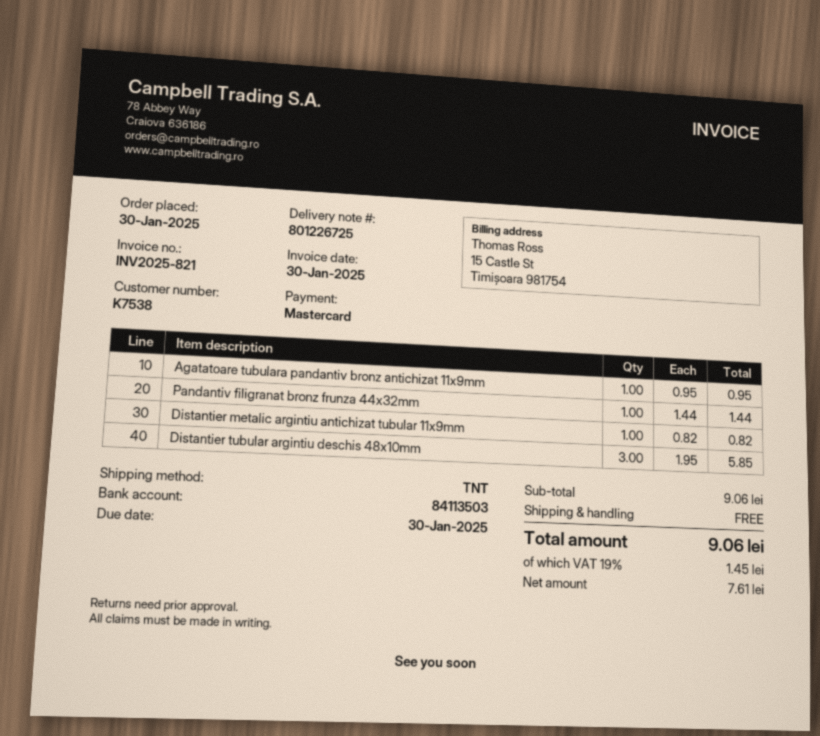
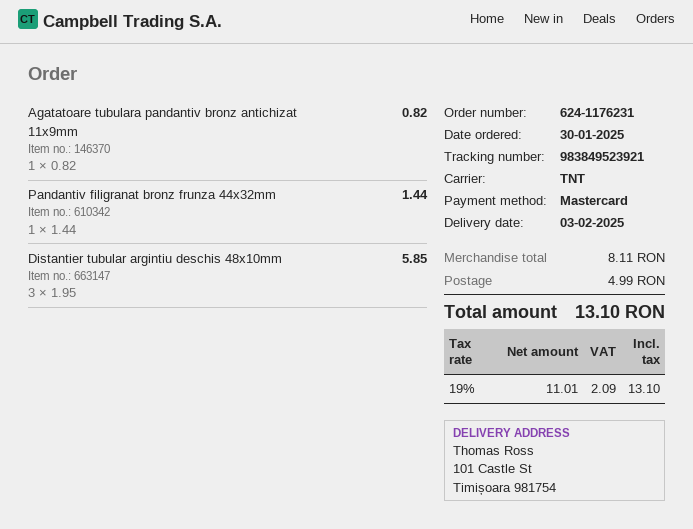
Agatatoare tubulara pandantiv bronz antichizat 11x9mm: 1 x 0.95 = 0.95 -> 1 x 0.82 = 0.82
Distantier metalic argintiu antichizat tubular 11x9mm: 1 x 0.82 = 0.82 -> none
subtotal: 9.06 -> 8.11
shipping: 0.00 -> 4.99
net: 7.61 -> 11.01
tax: 19% = 1.45 -> 19% = 2.09
total: 9.06 -> 13.10

